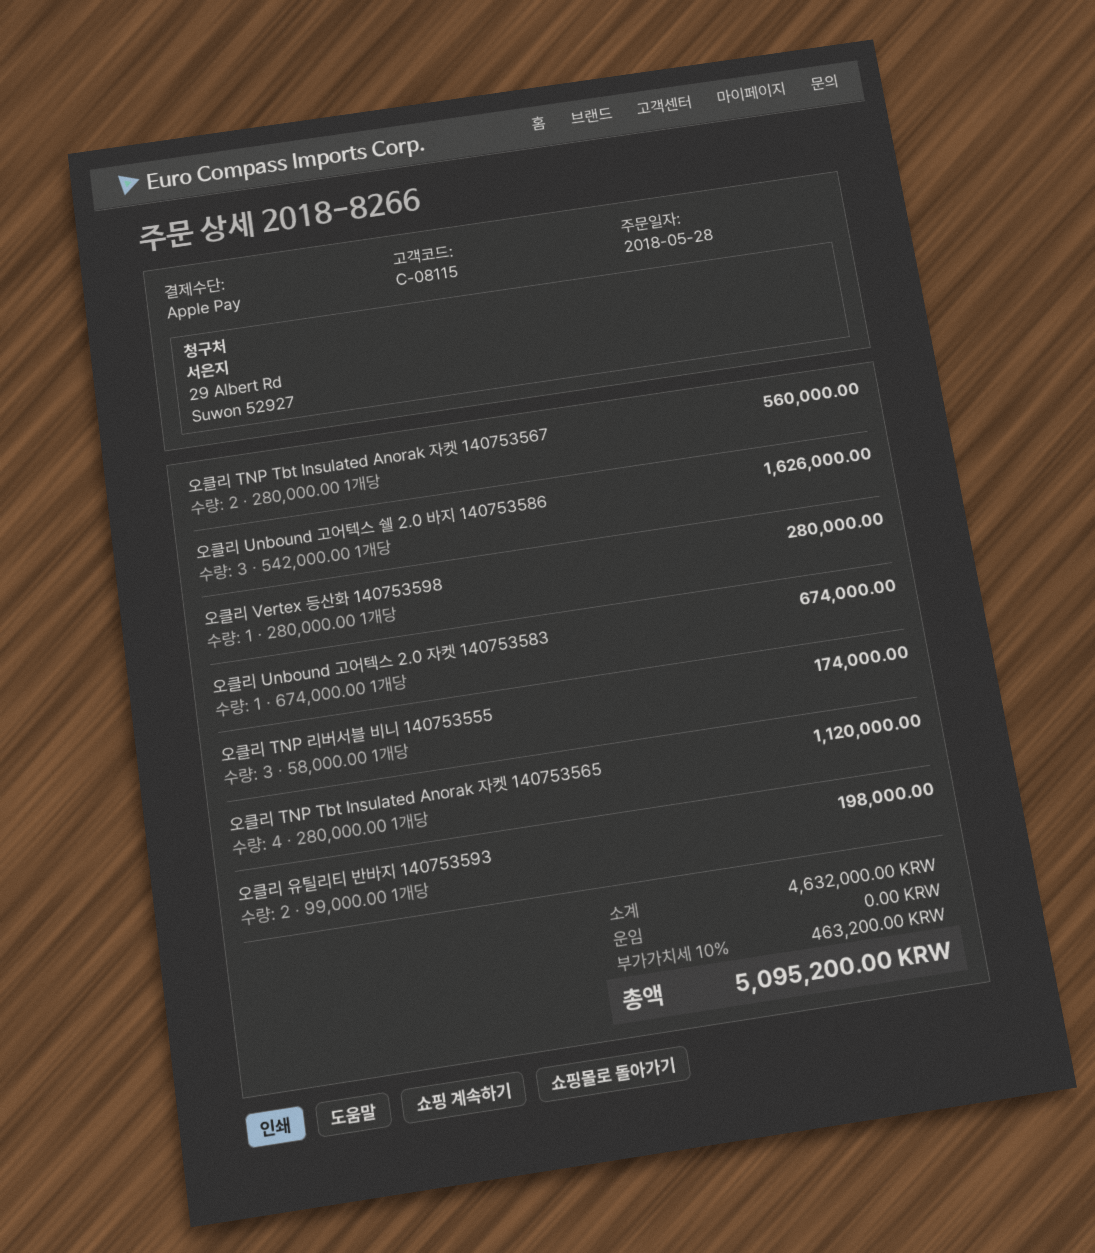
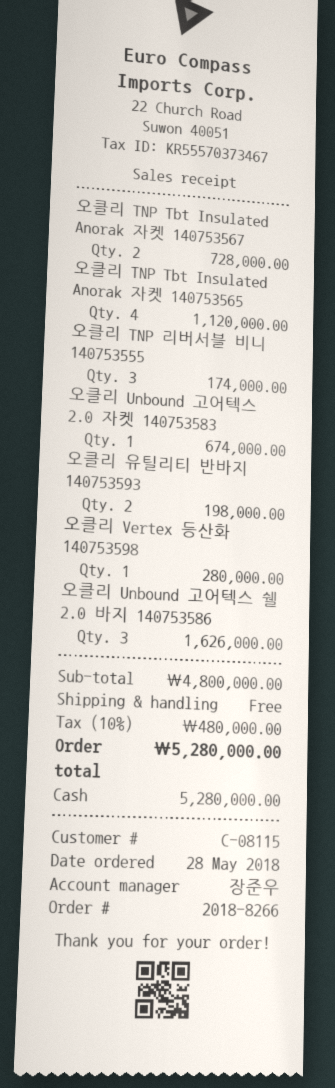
payment method: Apple Pay -> cash
오클리 TNP Tbt Insulated Anorak 자켓 140753567: 2 for 560000.00 -> 2 for 728000.00
subtotal: 4632000.00 -> 4800000.00
tax: 10% = 463200.00 -> 10% = 480000.00
total: 5095200.00 -> 5280000.00

